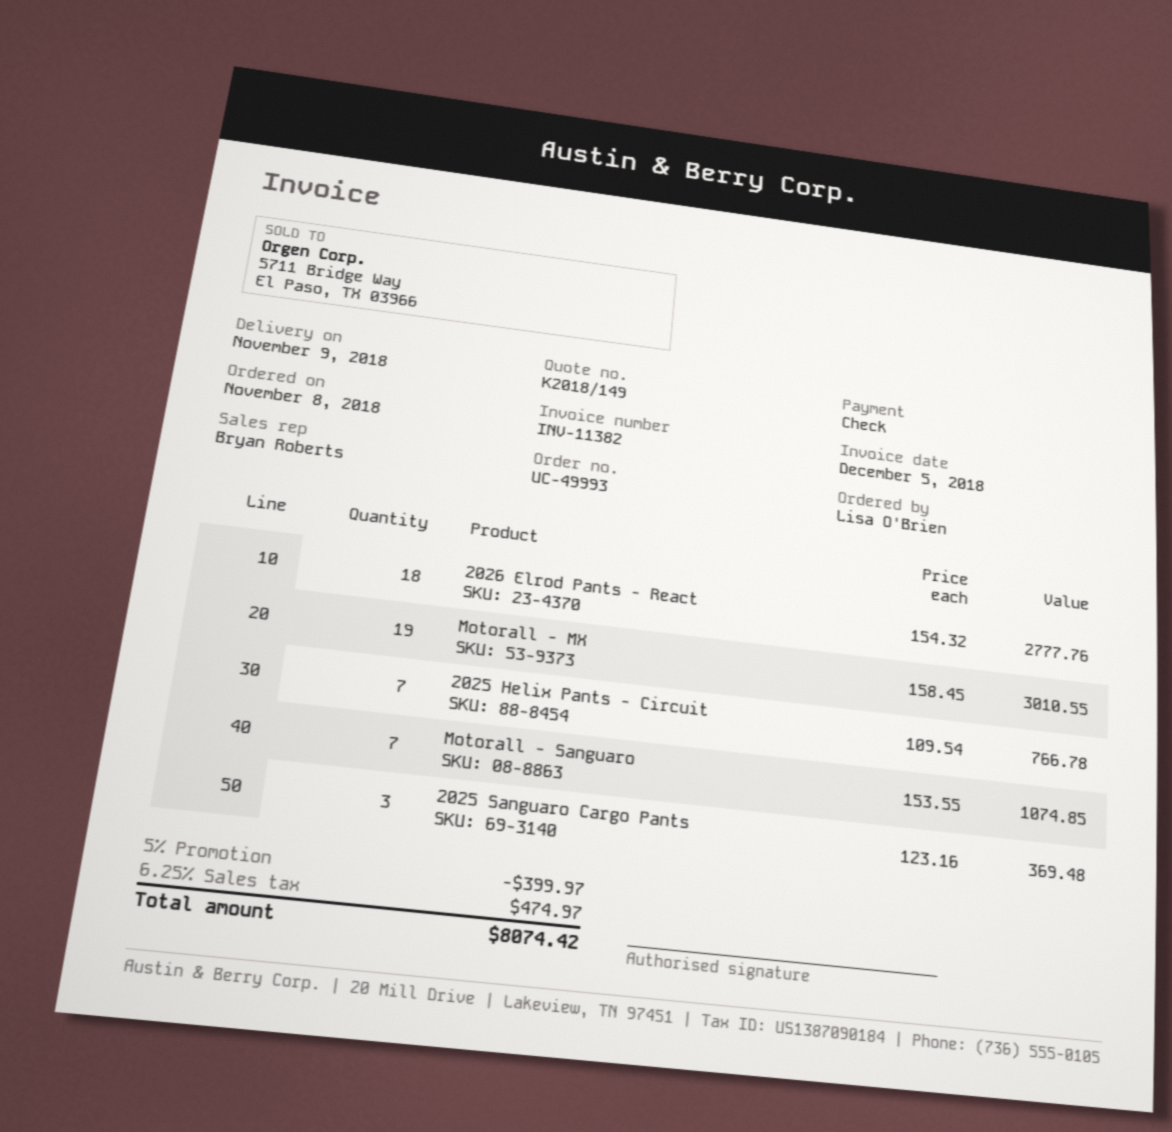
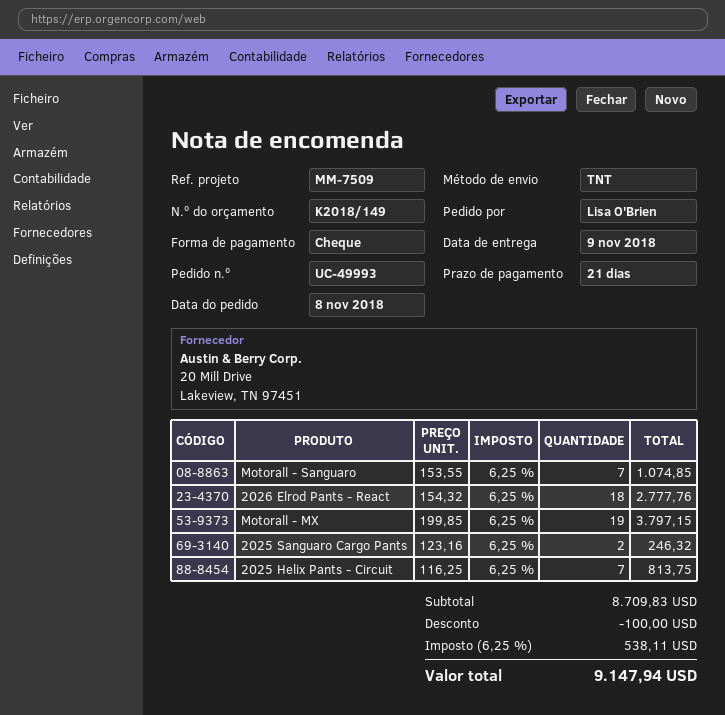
Motorall - MX: 19 x 158.45 = 3010.55 -> 19 x 199.85 = 3797.15
2025 Helix Pants - Circuit: 7 x 109.54 = 766.78 -> 7 x 116.25 = 813.75
2025 Sanguaro Cargo Pants: 3 x 123.16 = 369.48 -> 2 x 123.16 = 246.32
discount: 399.97 -> 100.00
tax: 6.25% = 474.97 -> 6.25% = 538.11
total: 8074.42 -> 9147.94

